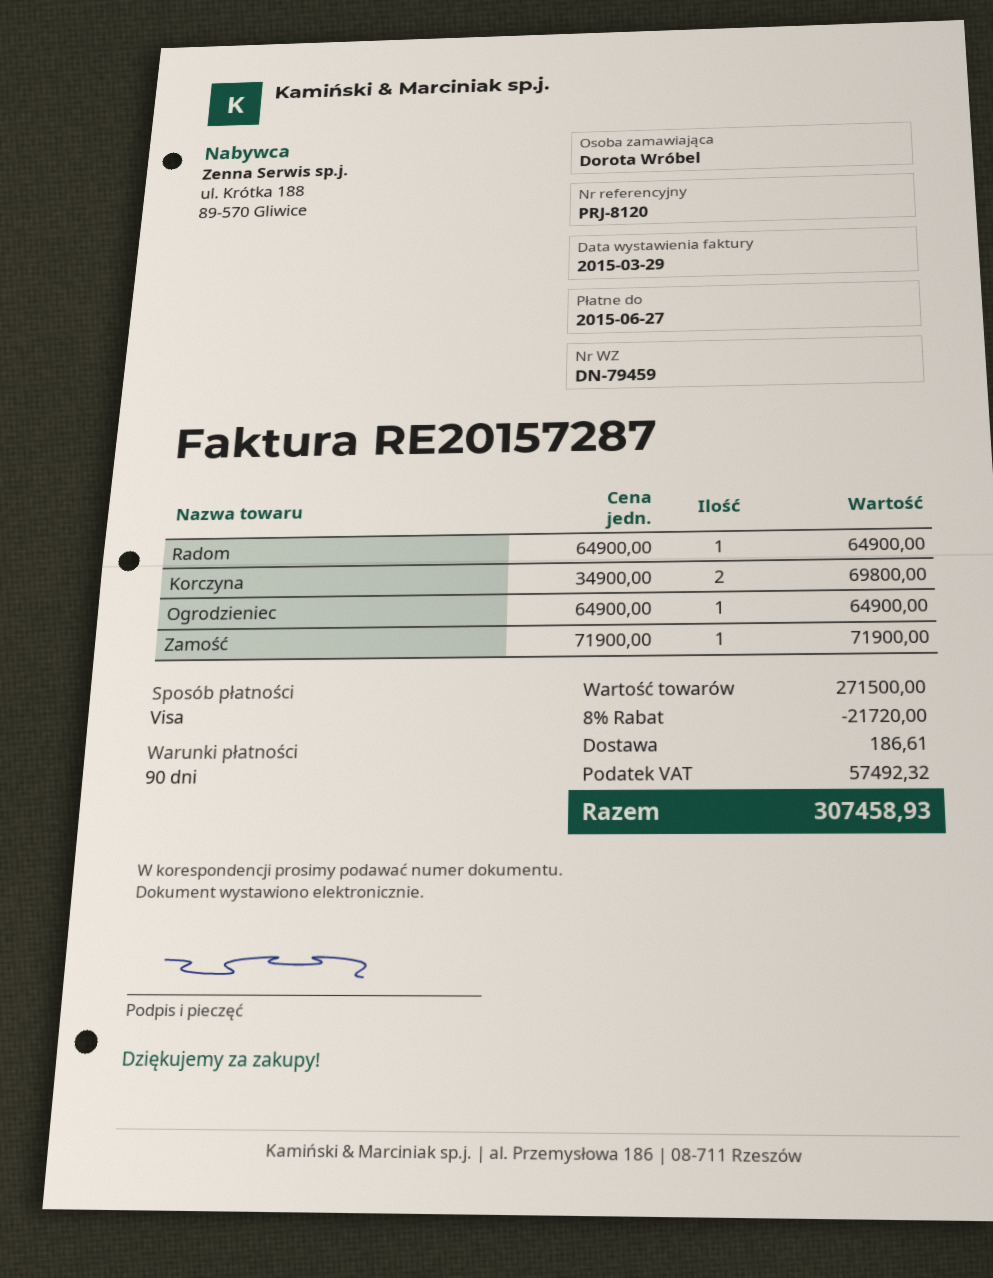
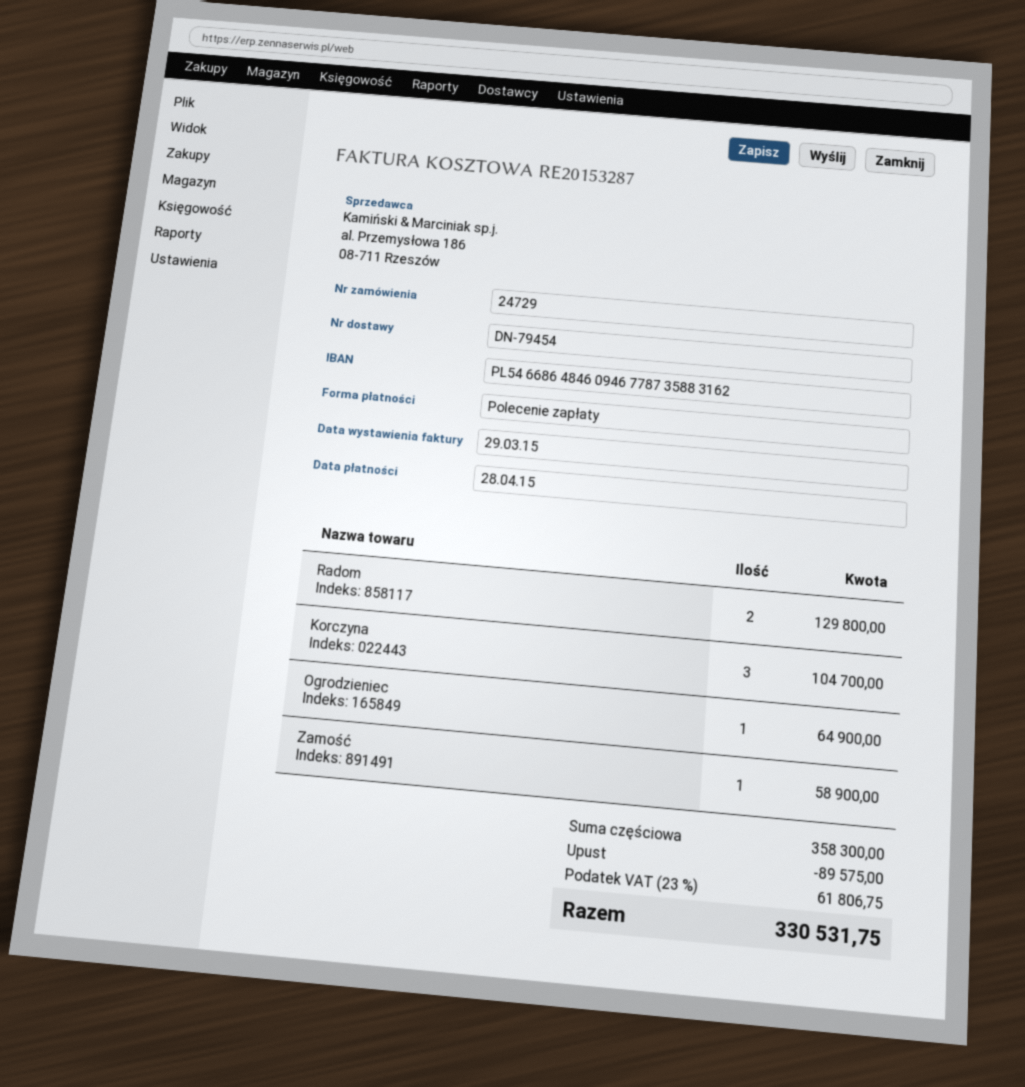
delivery note number: DN-79459 -> DN-79454
invoice number: RE20157287 -> RE20153287
due date: 2015-06-27 -> 2015-04-28
payment method: Visa -> direct debit
Radom: 1 for 64900.00 -> 2 for 129800.00
Korczyna: 2 for 69800.00 -> 3 for 104700.00
Zamość: 1 for 71900.00 -> 1 for 58900.00
subtotal: 271500.00 -> 358300.00
discount: 21720.00 -> 89575.00
shipping: 186.61 -> none
tax: 57492.32 -> 61806.75
total: 307458.93 -> 330531.75

